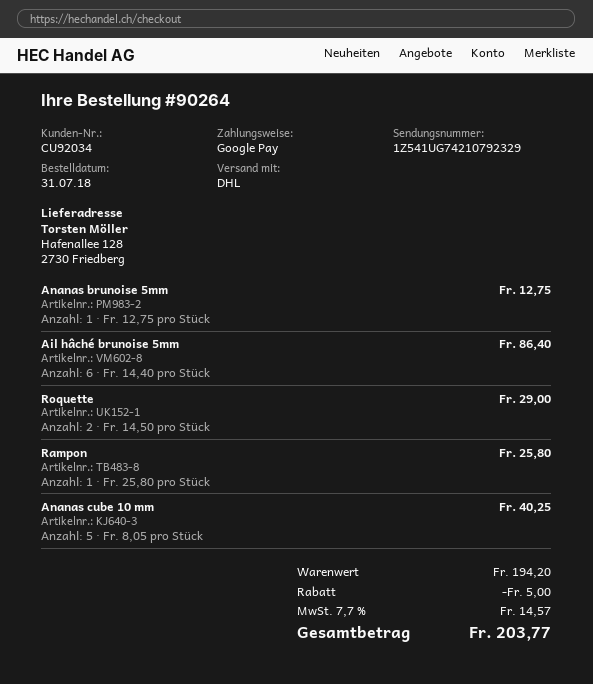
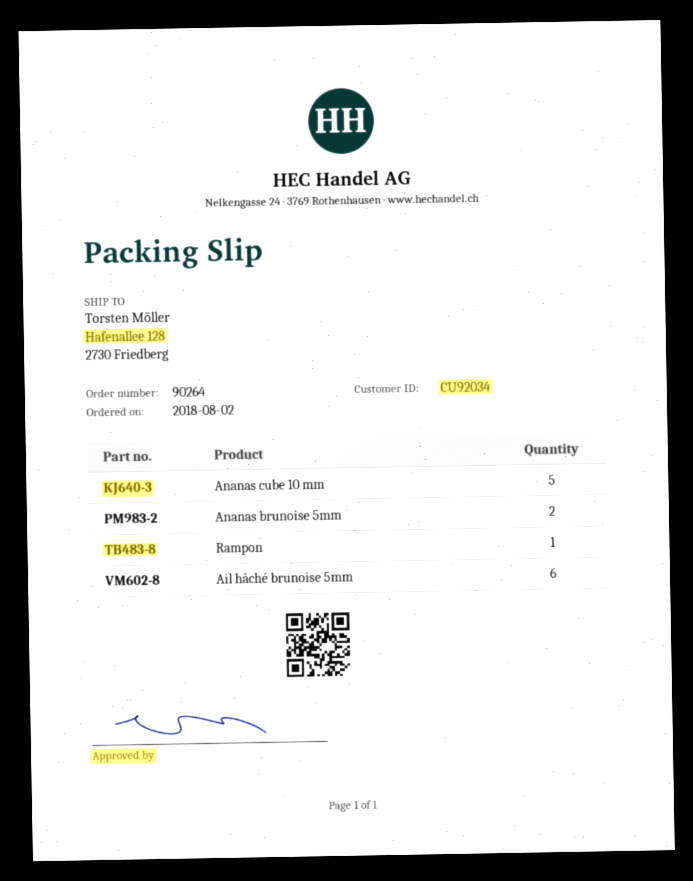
order date: 2018-07-31 -> 2018-08-02
Ananas brunoise 5mm: 1 -> 2
Roquette: 2 -> none

